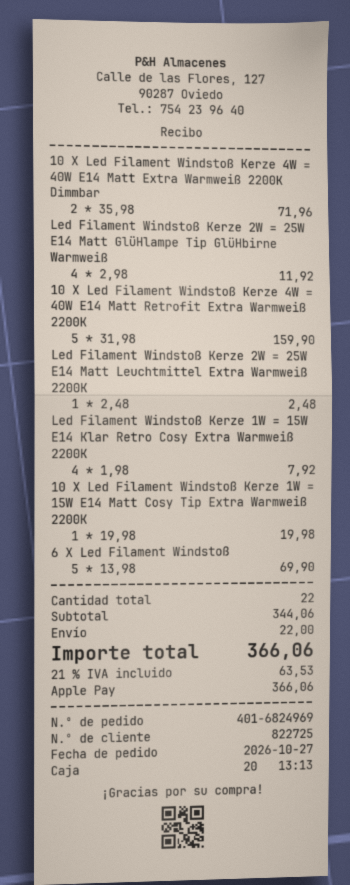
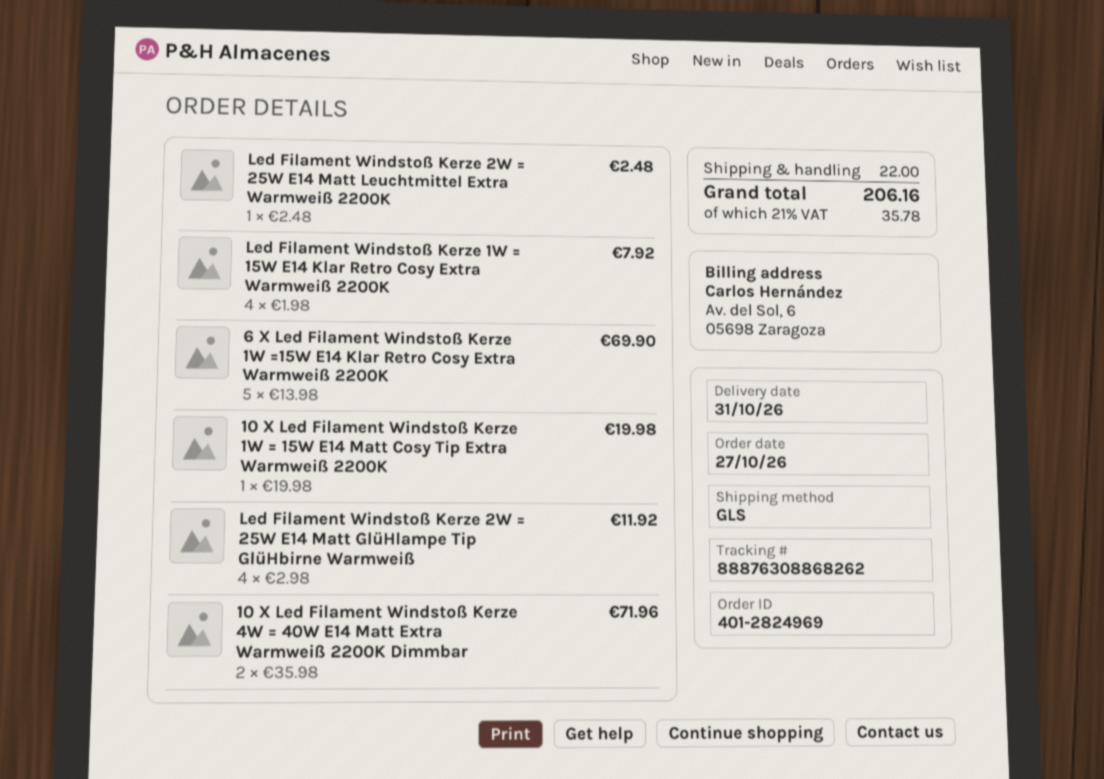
order number: 401-6824969 -> 401-2824969
10 X Led Filament Windstoß Kerze 4W = 40W E14 Matt Retrofit Extra Warmweiß 2200K: 5 x 31.98 = 159.90 -> none
tax: 21% = 63.53 -> 21% = 35.78
total: 366.06 -> 206.16

